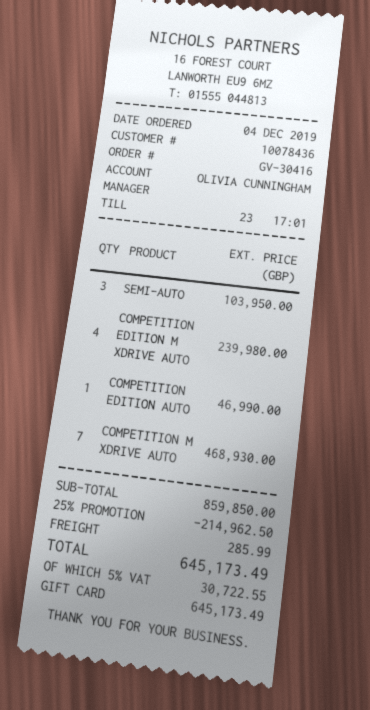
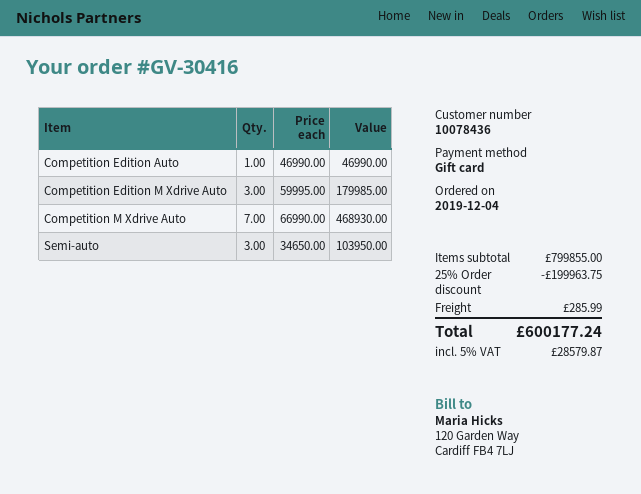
COMPETITION EDITION M XDRIVE AUTO: 4 for 239980.00 -> 3 for 179985.00
subtotal: 859850.00 -> 799855.00
discount: 25% = 214962.50 -> 25% = 199963.75
tax: 5% = 30722.55 -> 5% = 28579.87
total: 645173.49 -> 600177.24

